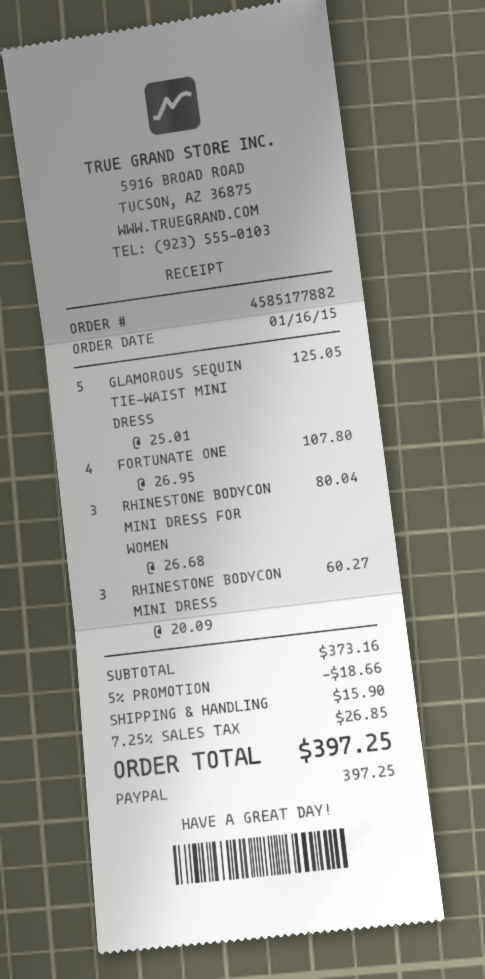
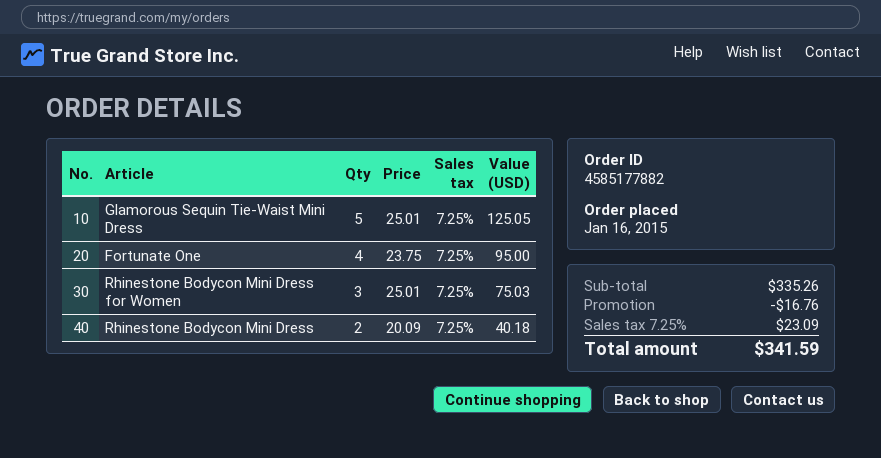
FORTUNATE ONE: 4 x 26.95 = 107.80 -> 4 x 23.75 = 95.00
RHINESTONE BODYCON MINI DRESS FOR WOMEN: 3 x 26.68 = 80.04 -> 3 x 25.01 = 75.03
RHINESTONE BODYCON MINI DRESS: 3 x 20.09 = 60.27 -> 2 x 20.09 = 40.18
subtotal: 373.16 -> 335.26
discount: 18.66 -> 16.76
shipping: 15.90 -> none
tax: 7.25% = 26.85 -> 7.25% = 23.09
total: 397.25 -> 341.59

